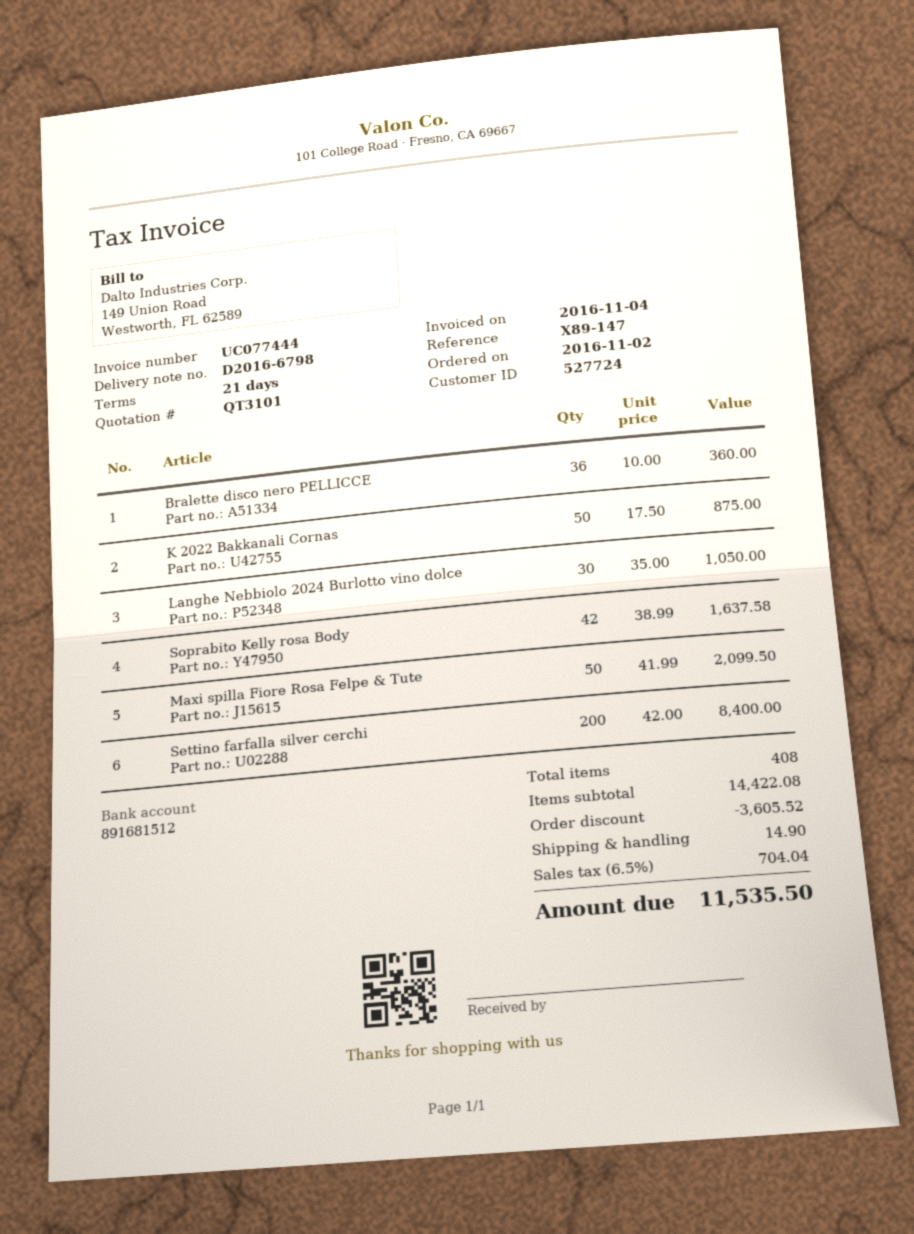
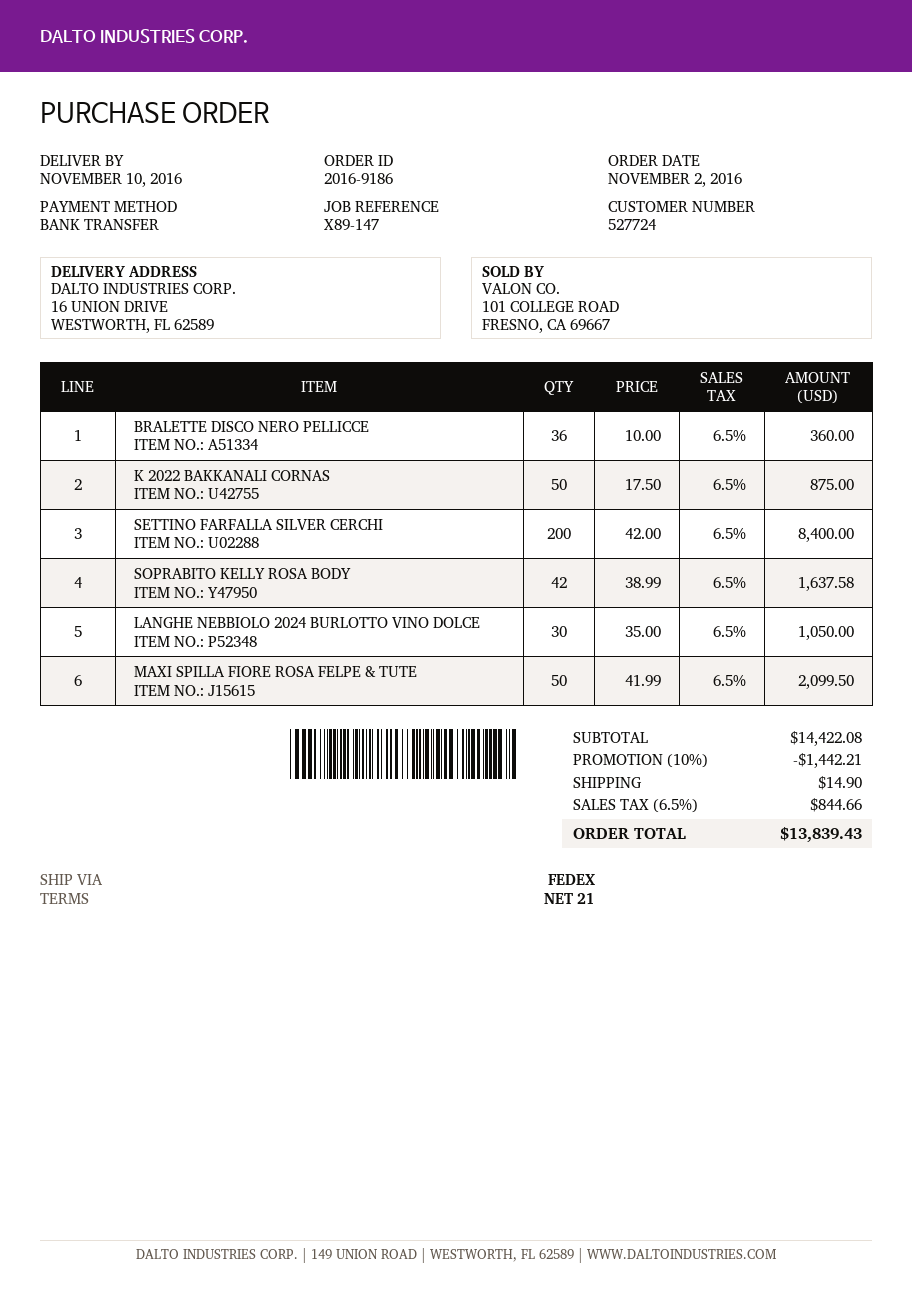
discount: 3605.52 -> 1442.21
tax: 6.5% = 704.04 -> 6.5% = 844.66
total: 11535.50 -> 13839.43

